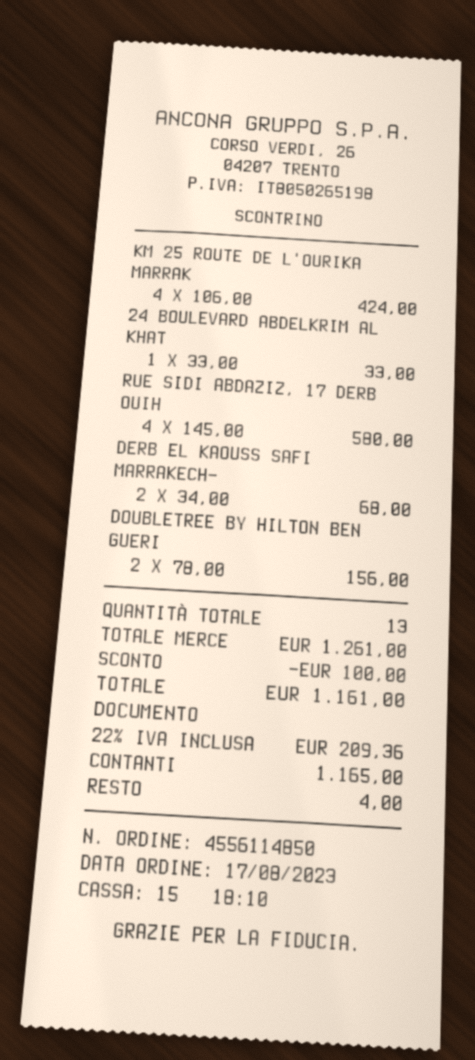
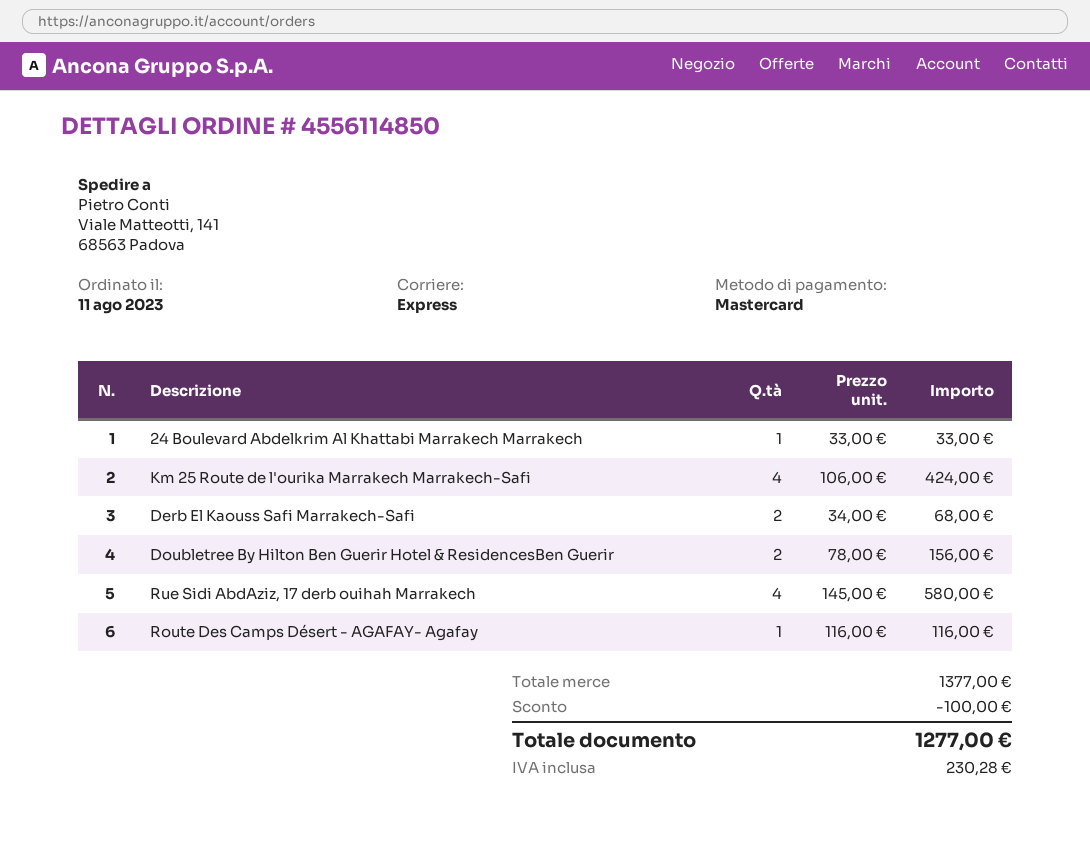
order date: 2023-08-17 -> 2023-08-11
payment method: cash -> Mastercard
Route Des Camps Désert - AGAFAY- Agafay: none -> 1 x 116.00 = 116.00
subtotal: 1261.00 -> 1377.00
tax: 209.36 -> 230.28
total: 1161.00 -> 1277.00

